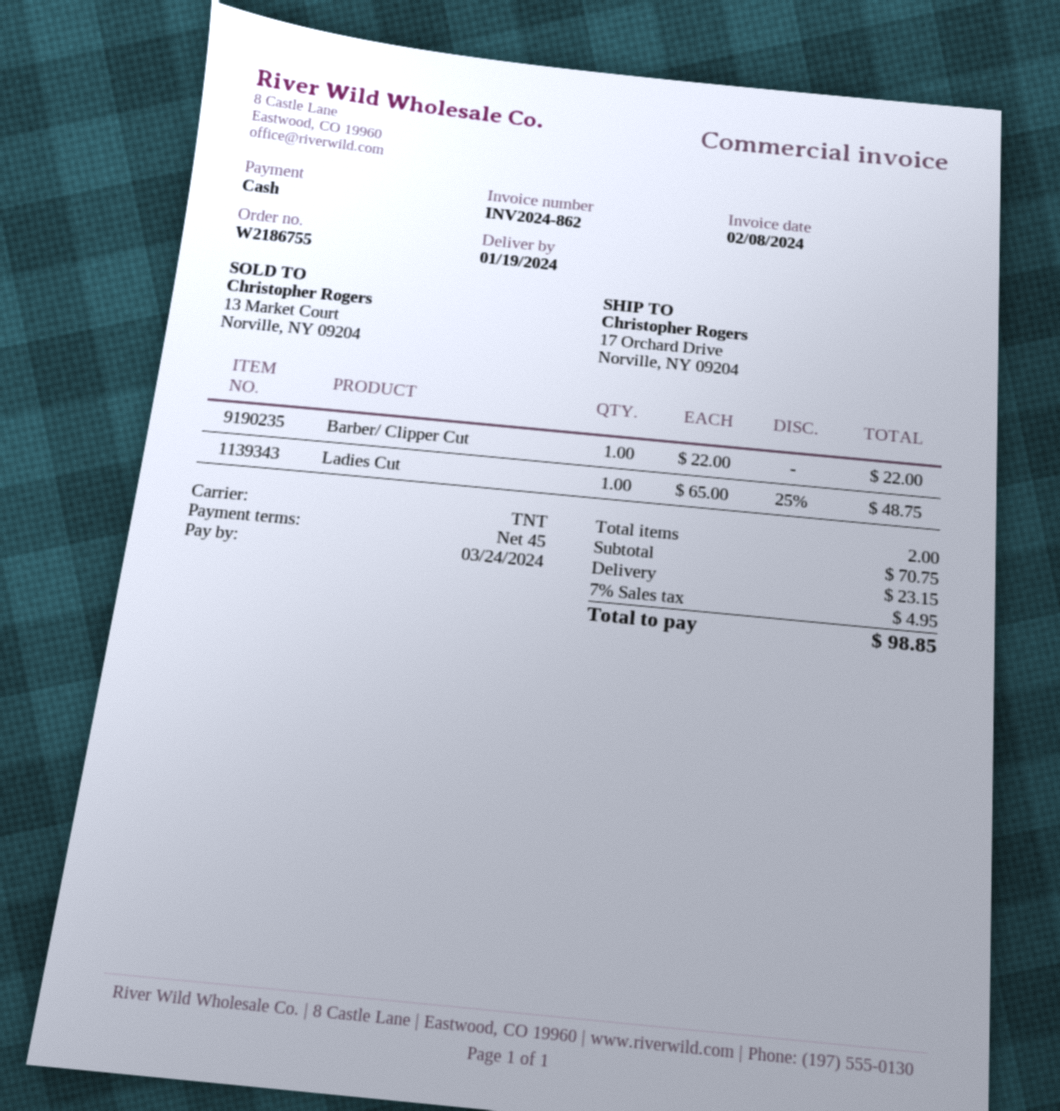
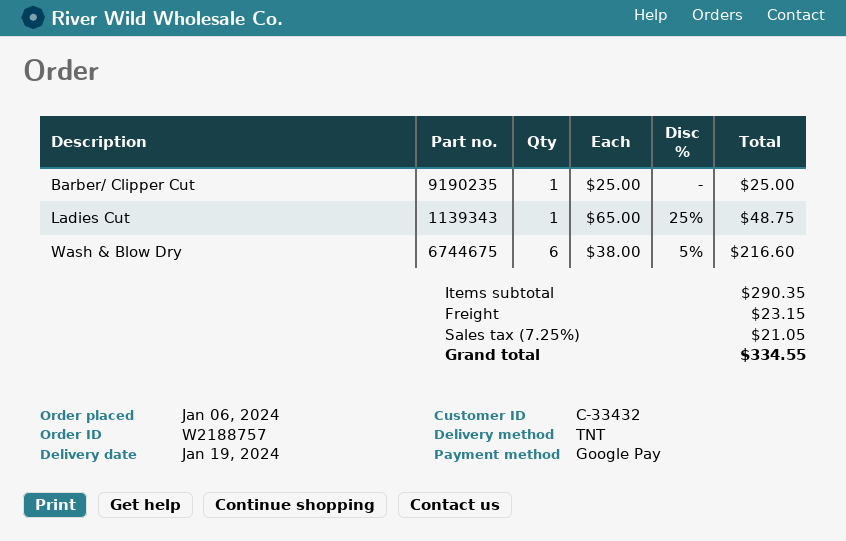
order number: W2186755 -> W2188757
payment method: cash -> Google Pay
Barber/ Clipper Cut: 1 x 22.00 = 22.00 -> 1 x 25.00 = 25.00
Wash & Blow Dry: none -> 6 x 38.00 - 5% = 216.60
subtotal: 70.75 -> 290.35
tax: 7% = 4.95 -> 7.25% = 21.05
total: 98.85 -> 334.55

